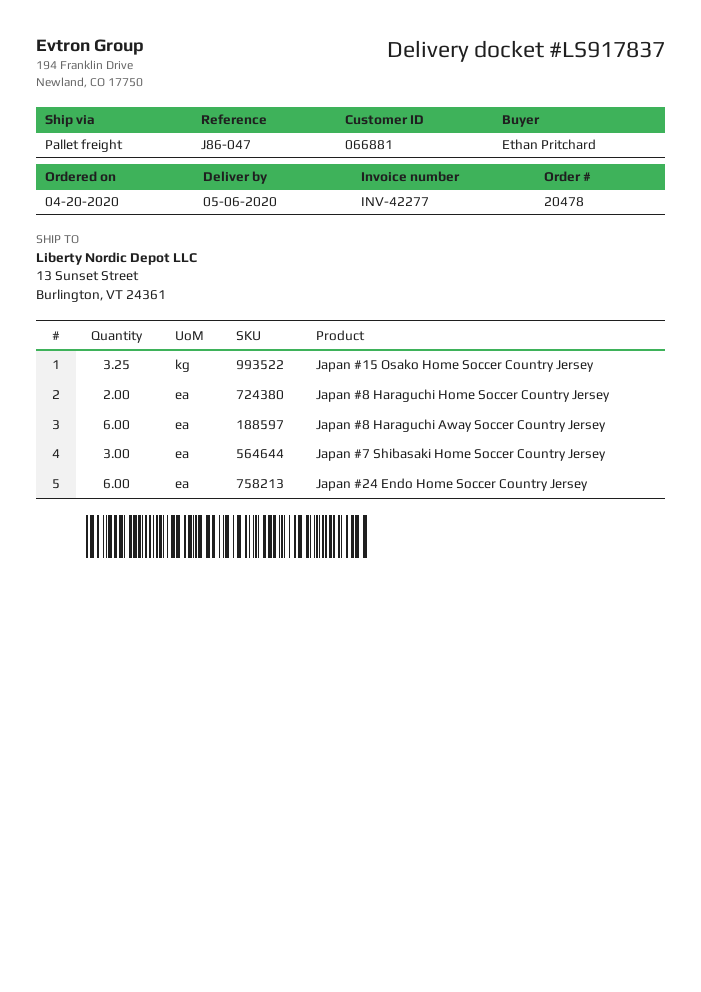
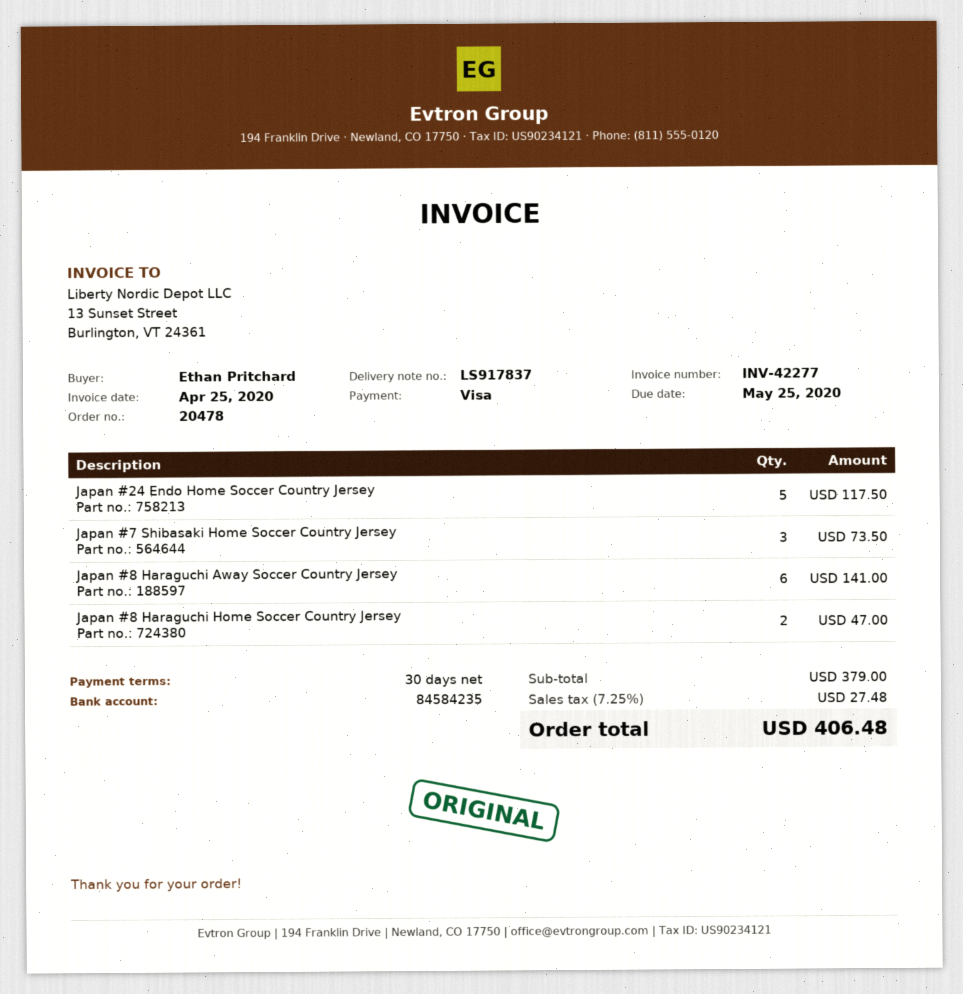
Japan #15 Osako Home Soccer Country Jersey: 3.25 -> none
Japan #24 Endo Home Soccer Country Jersey: 6 -> 5

